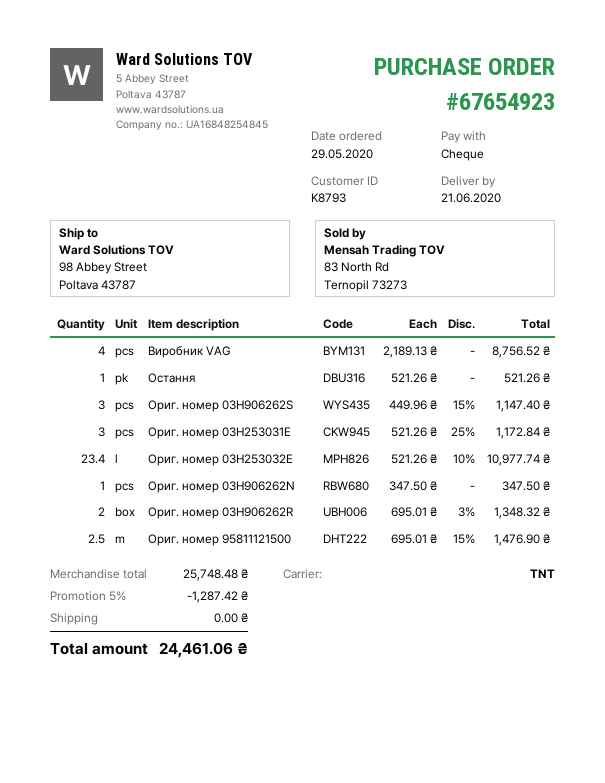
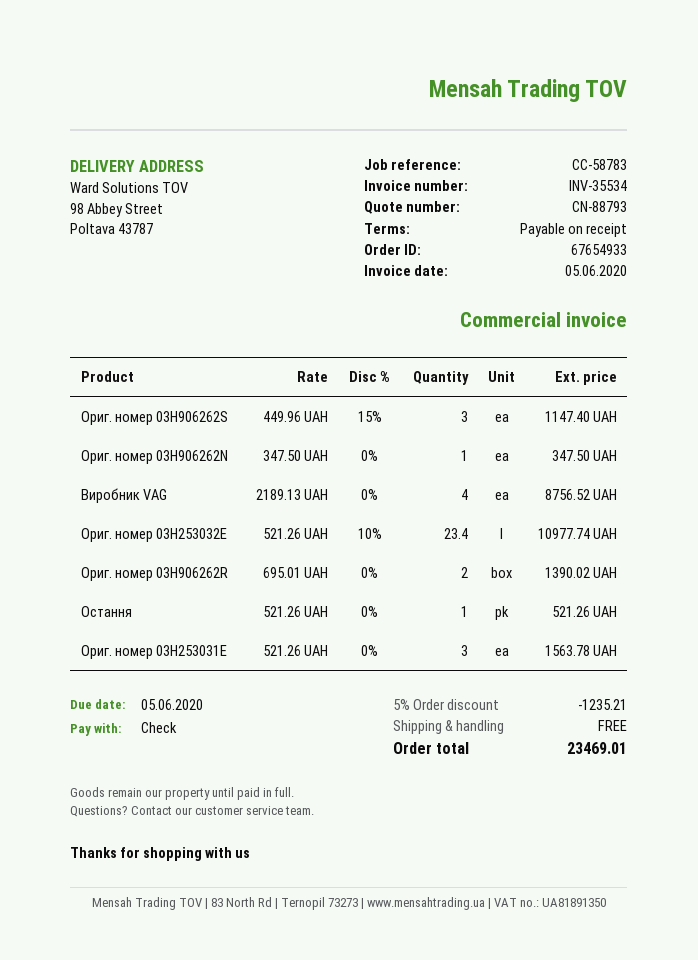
order number: 67654923 -> 67654933
Ориг. номер 03H253031E: 3 x 521.26 - 25% = 1172.84 -> 3 x 521.26 = 1563.78
Ориг. номер 03H906262R: 2 x 695.01 - 3% = 1348.32 -> 2 x 695.01 = 1390.02
Ориг. номер 95811121500: 2.5 x 695.01 - 15% = 1476.90 -> none
discount: 5% = 1287.42 -> 5% = 1235.21
total: 24461.06 -> 23469.01

